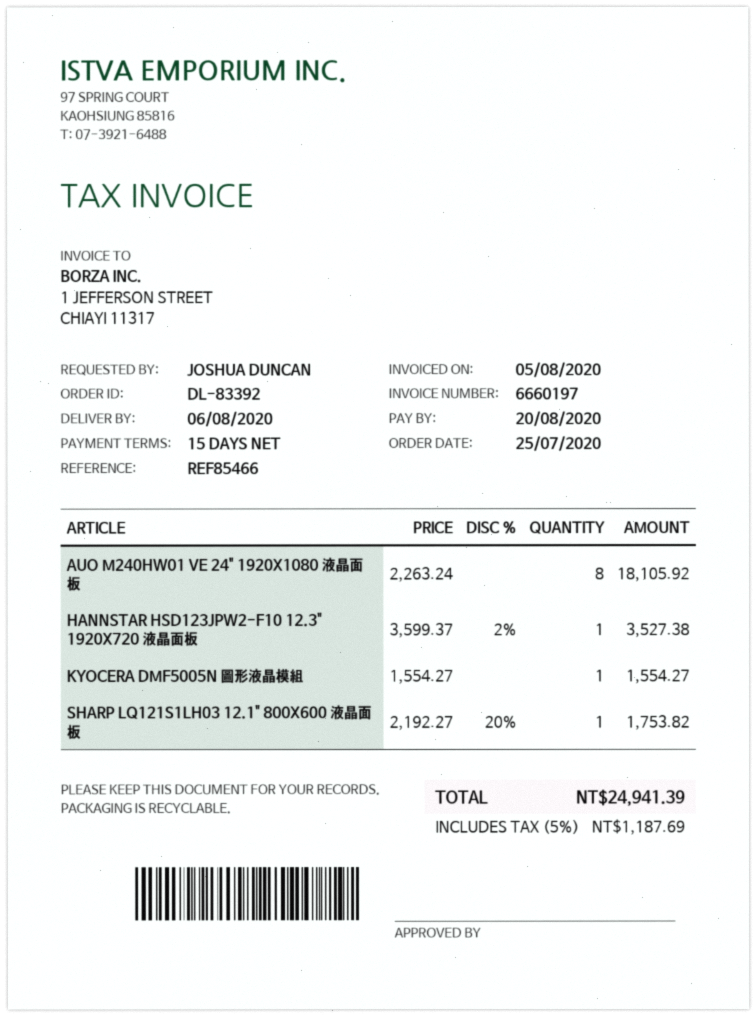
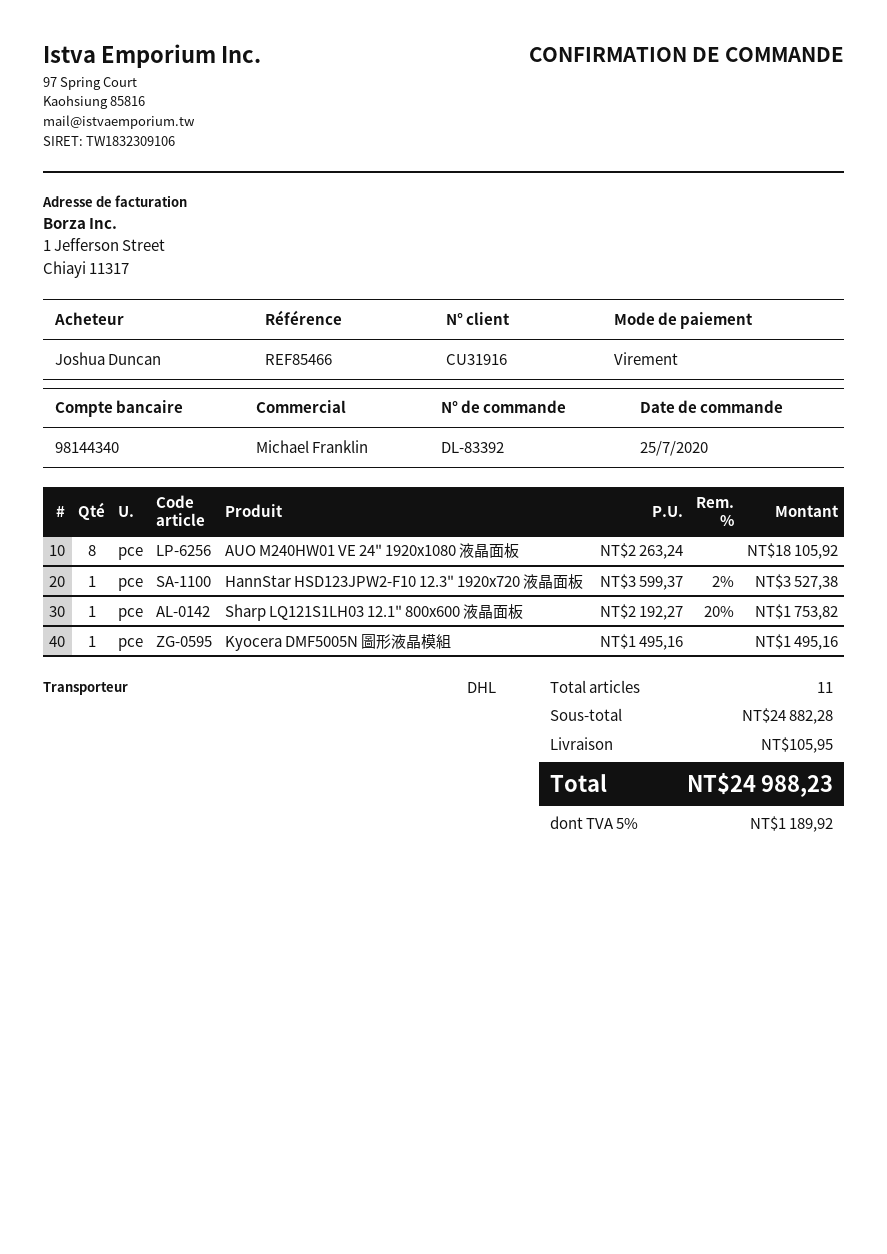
KYOCERA DMF5005N 圖形液晶模組: 1 x 1554.27 = 1554.27 -> 1 x 1495.16 = 1495.16
shipping: none -> 105.95
tax: 5% = 1187.69 -> 5% = 1189.92
total: 24941.39 -> 24988.23

